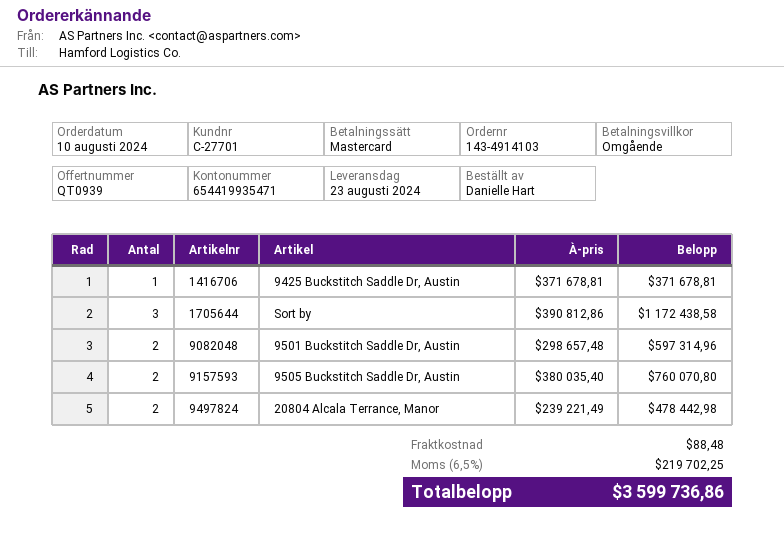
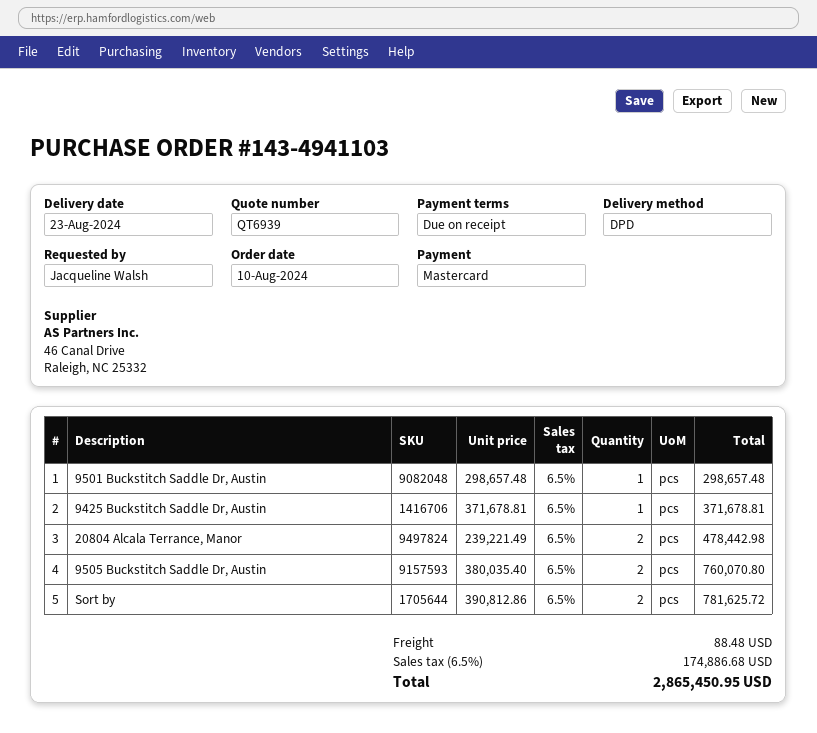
quote number: QT0939 -> QT6939
order number: 143-4914103 -> 143-4941103
ordered by: Danielle Hart -> Jacqueline Walsh
Sort by: 3 x 390812.86 = 1172438.58 -> 2 x 390812.86 = 781625.72
9501 Buckstitch Saddle Dr, Austin: 2 x 298657.48 = 597314.96 -> 1 x 298657.48 = 298657.48
tax: 6.5% = 219702.25 -> 6.5% = 174886.68
total: 3599736.86 -> 2865450.95

